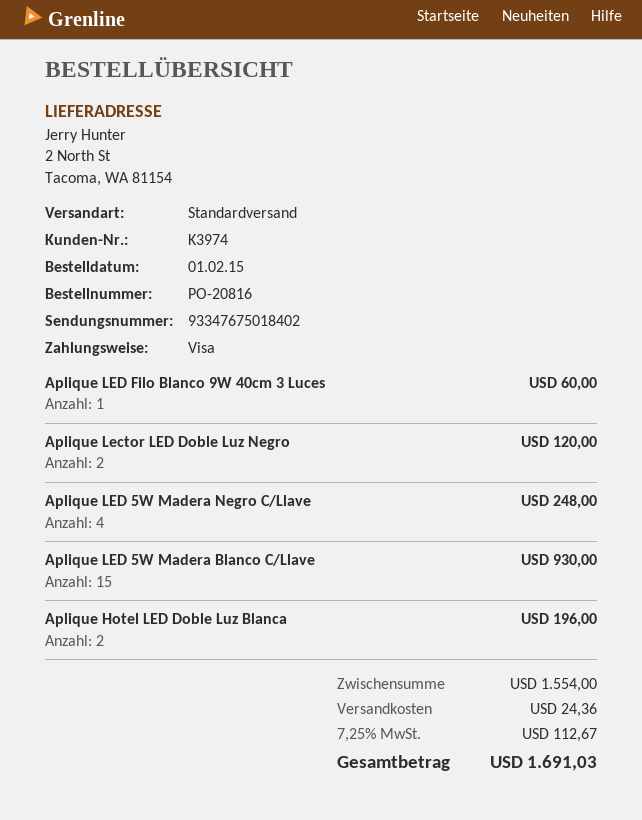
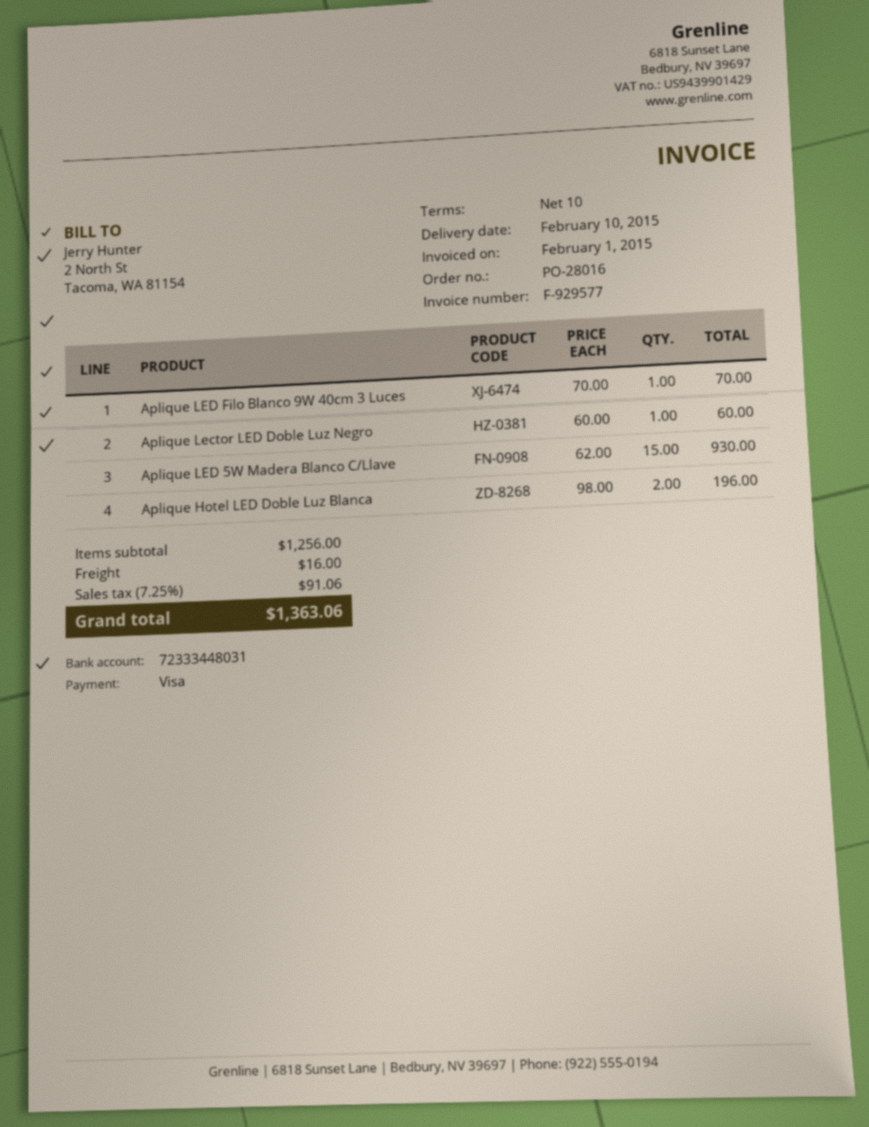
order number: PO-20816 -> PO-28016
Aplique LED Filo Blanco 9W 40cm 3 Luces: 1 for 60.00 -> 1 for 70.00
Aplique Lector LED Doble Luz Negro: 2 for 120.00 -> 1 for 60.00
Aplique LED 5W Madera Negro C/Llave: 4 for 248.00 -> none
subtotal: 1554.00 -> 1256.00
shipping: 24.36 -> 16.00
tax: 7.25% = 112.67 -> 7.25% = 91.06
total: 1691.03 -> 1363.06

